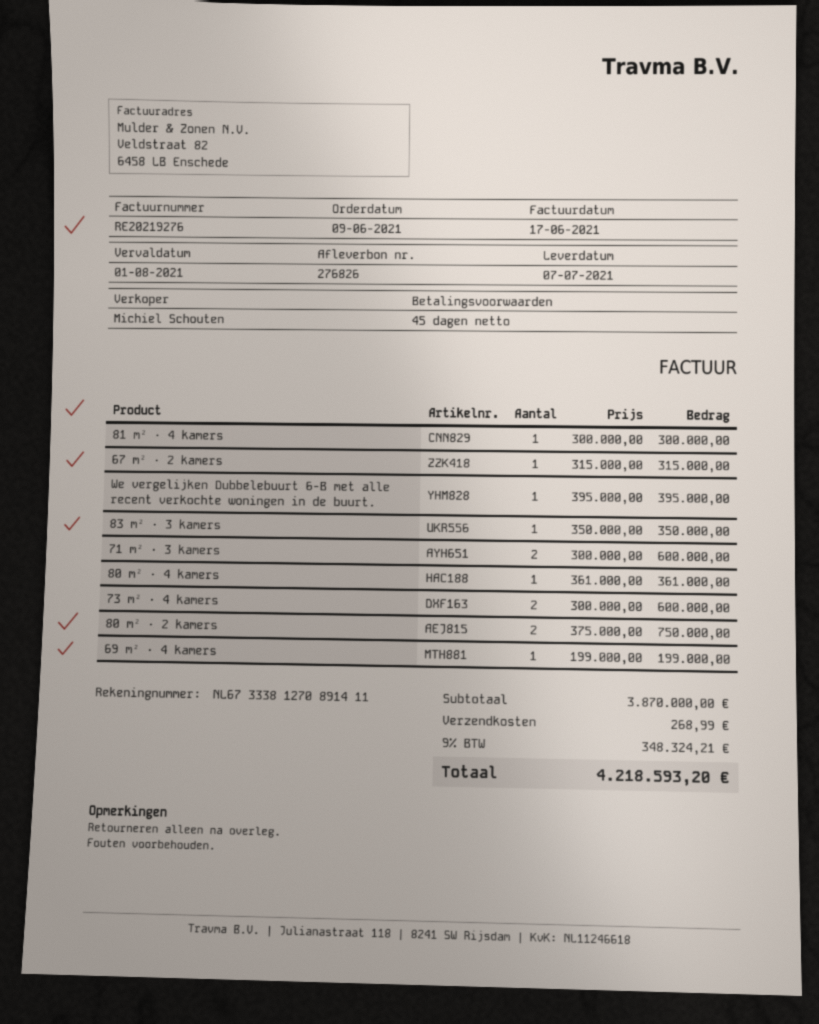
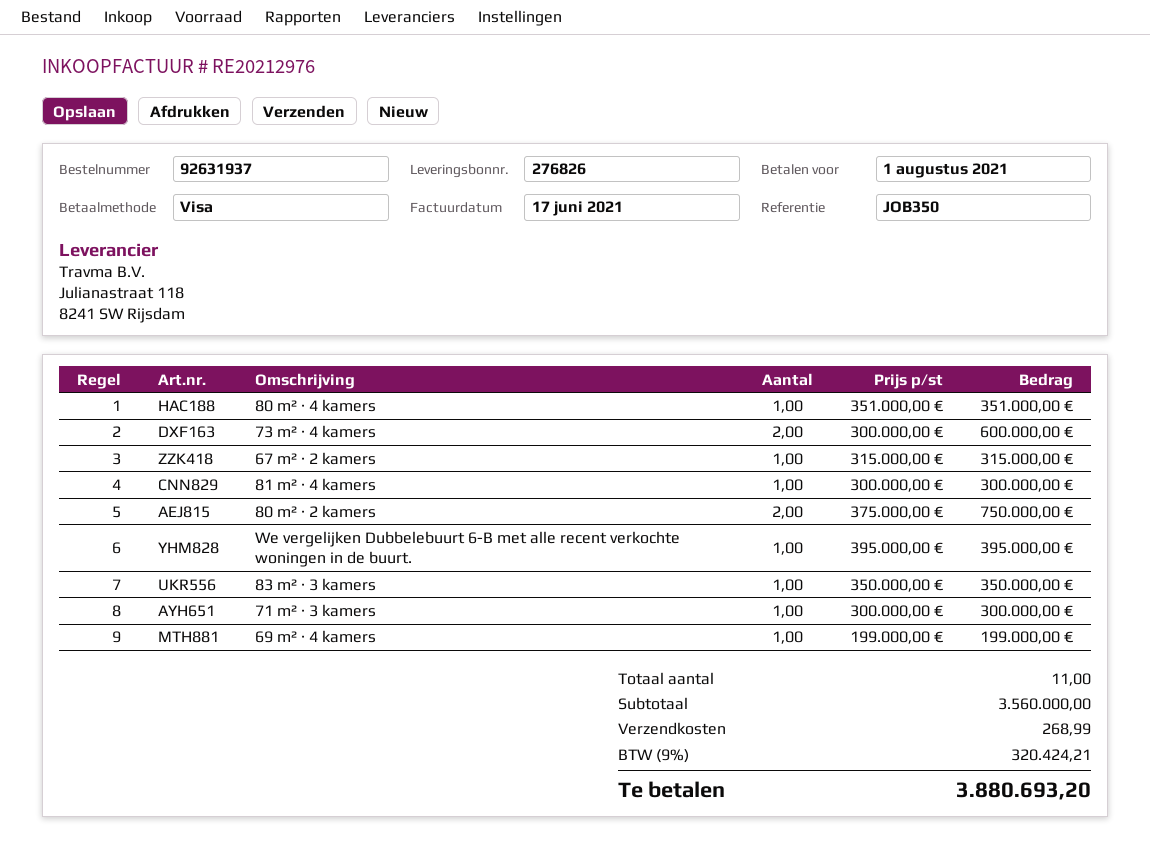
invoice number: RE20219276 -> RE20212976
71 m² · 3 kamers: 2 x 300000.00 = 600000.00 -> 1 x 300000.00 = 300000.00
80 m² · 4 kamers: 1 x 361000.00 = 361000.00 -> 1 x 351000.00 = 351000.00
subtotal: 3870000.00 -> 3560000.00
tax: 9% = 348324.21 -> 9% = 320424.21
total: 4218593.20 -> 3880693.20

